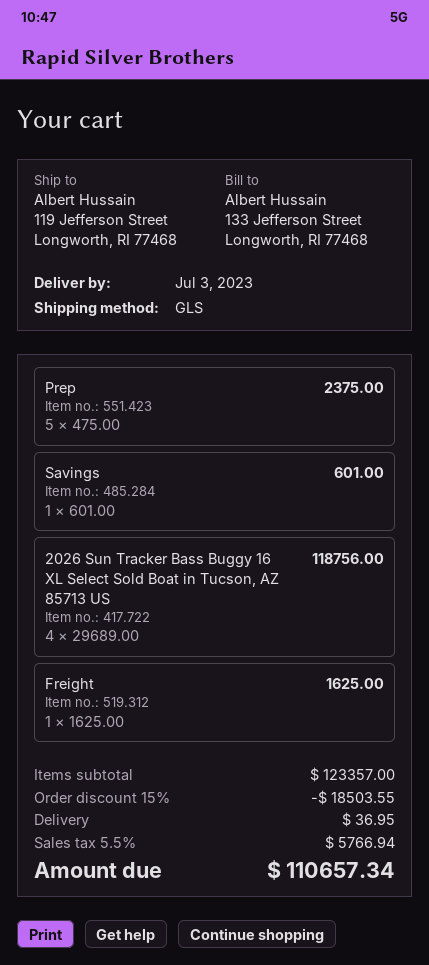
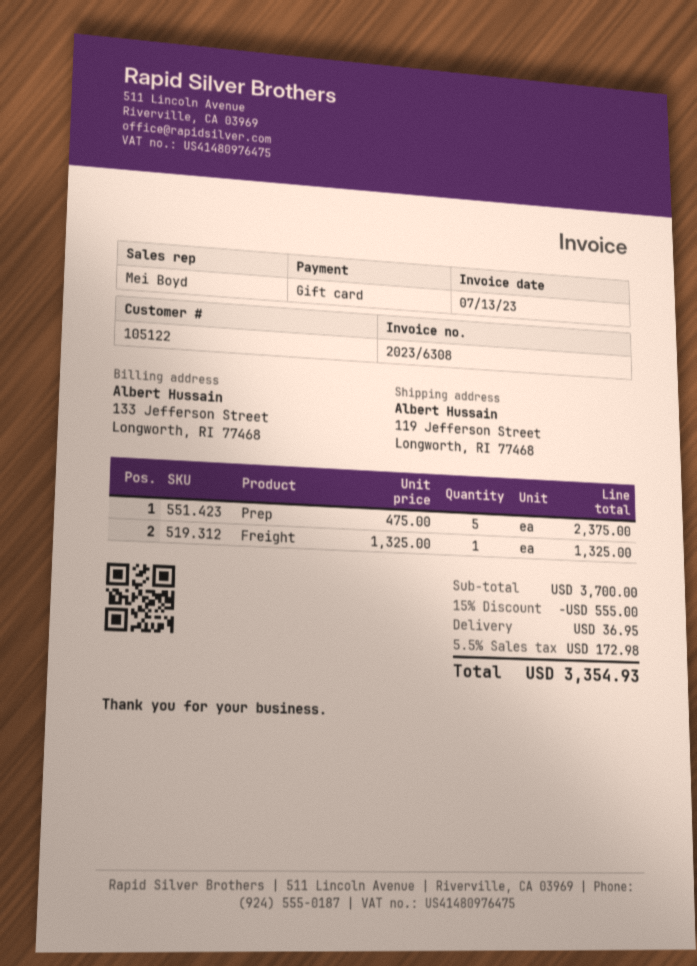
Savings: 1 x 601.00 = 601.00 -> none
2026 Sun Tracker Bass Buggy 16 XL Select Sold Boat in Tucson, AZ 85713 US: 4 x 29689.00 = 118756.00 -> none
Freight: 1 x 1625.00 = 1625.00 -> 1 x 1325.00 = 1325.00
subtotal: 123357.00 -> 3700.00
discount: 15% = 18503.55 -> 15% = 555.00
tax: 5.5% = 5766.94 -> 5.5% = 172.98
total: 110657.34 -> 3354.93

